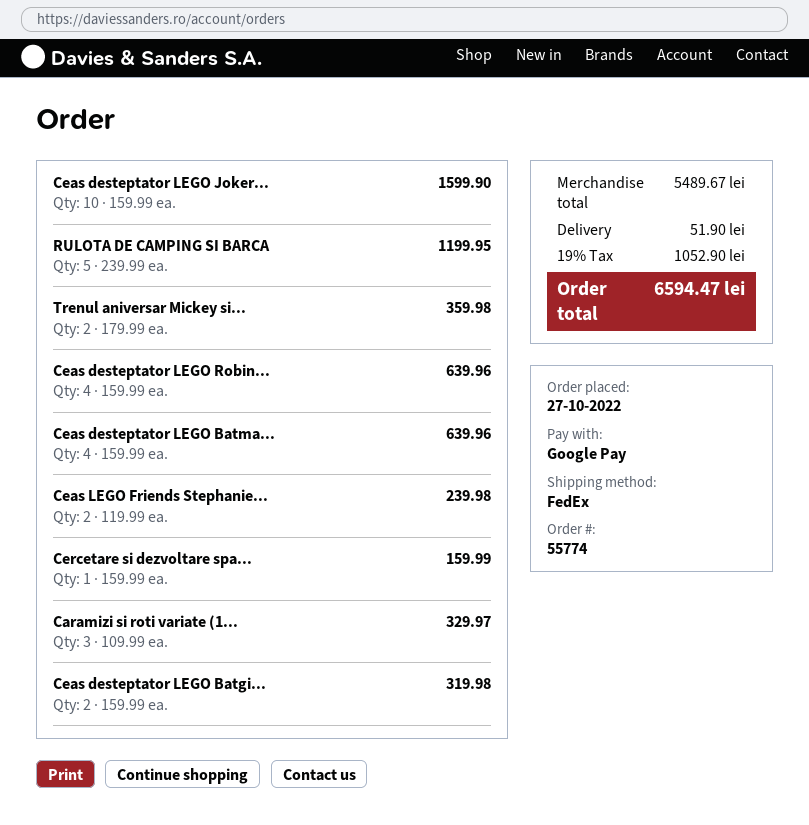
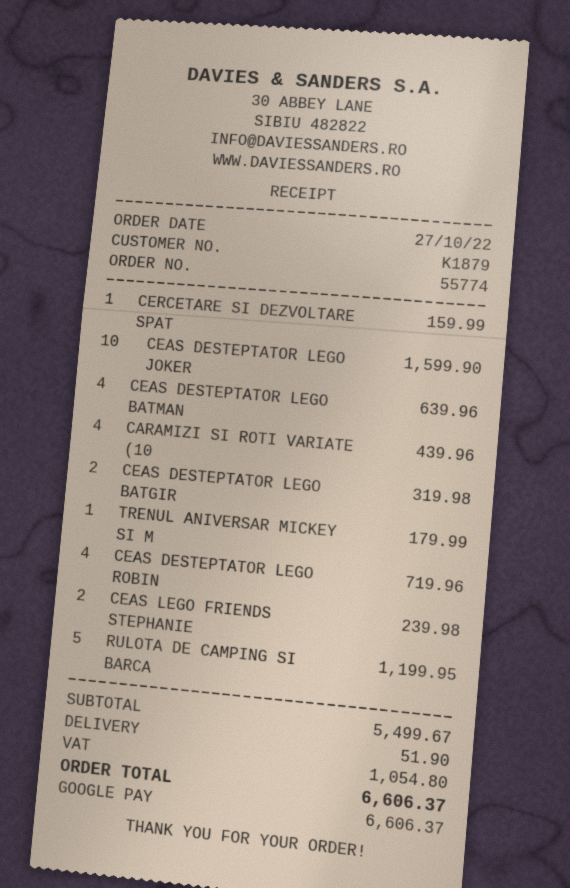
Trenul aniversar Mickey si...: 2 for 359.98 -> 1 for 179.99
Ceas desteptator LEGO Robin...: 4 for 639.96 -> 4 for 719.96
Caramizi si roti variate (1...: 3 for 329.97 -> 4 for 439.96
subtotal: 5489.67 -> 5499.67
tax: 1052.90 -> 1054.80
total: 6594.47 -> 6606.37

